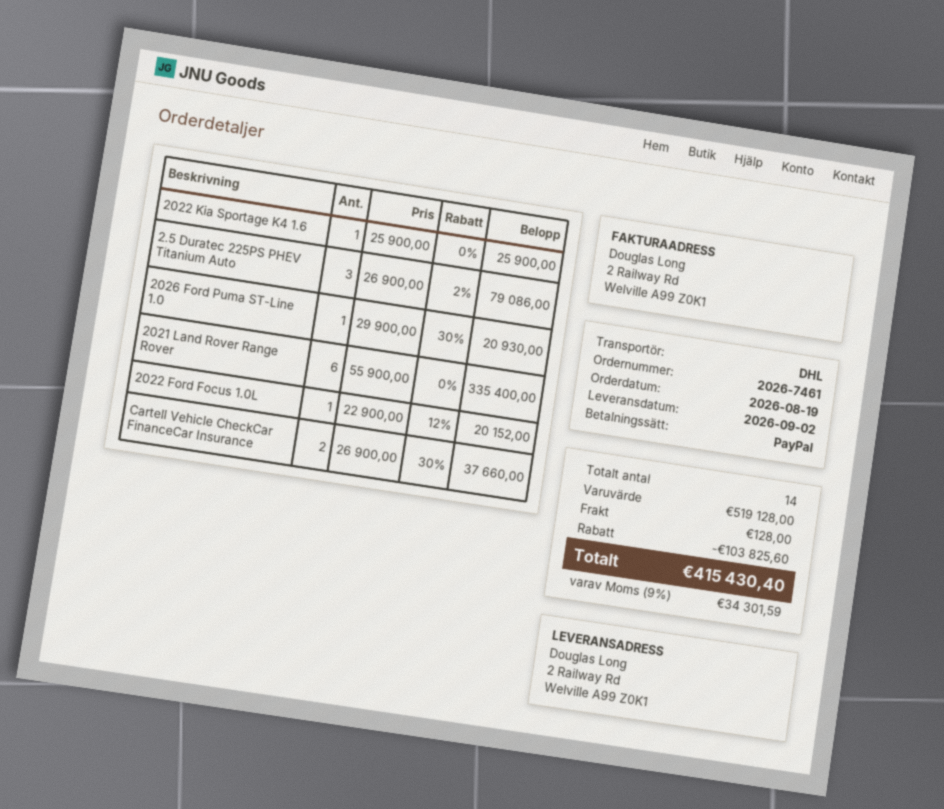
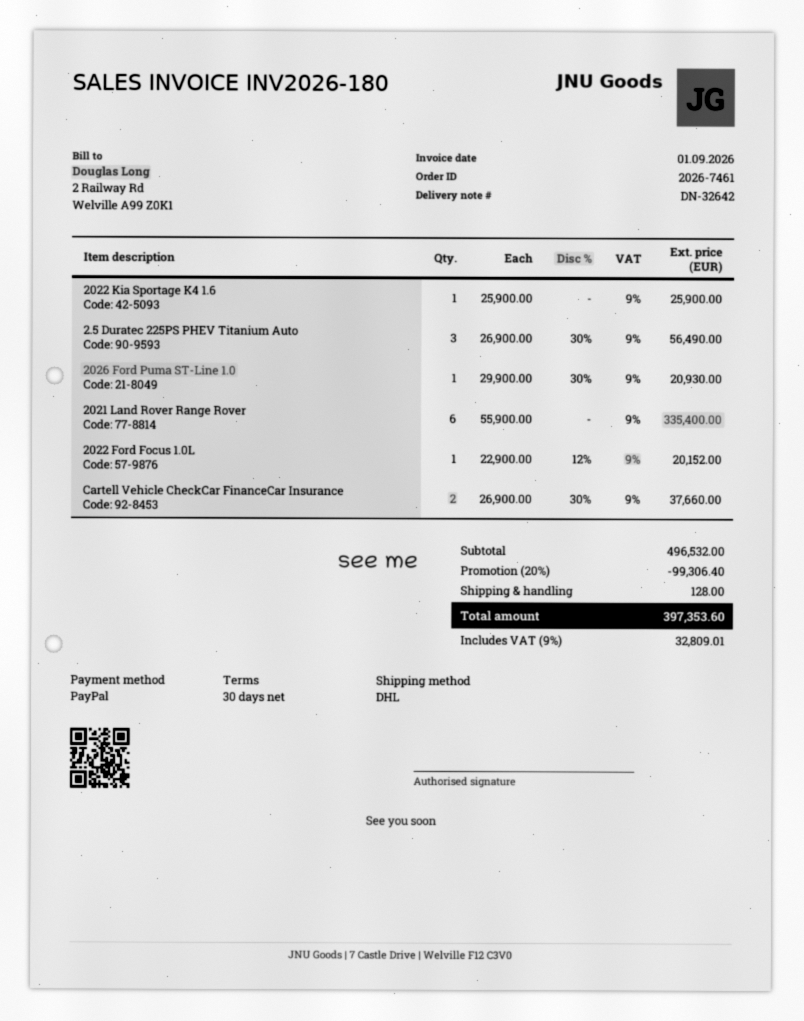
2.5 Duratec 225PS PHEV Titanium Auto: 3 x 26900.00 - 2% = 79086.00 -> 3 x 26900.00 - 30% = 56490.00
subtotal: 519128.00 -> 496532.00
discount: 103825.60 -> 99306.40
tax: 9% = 34301.59 -> 9% = 32809.01
total: 415430.40 -> 397353.60

